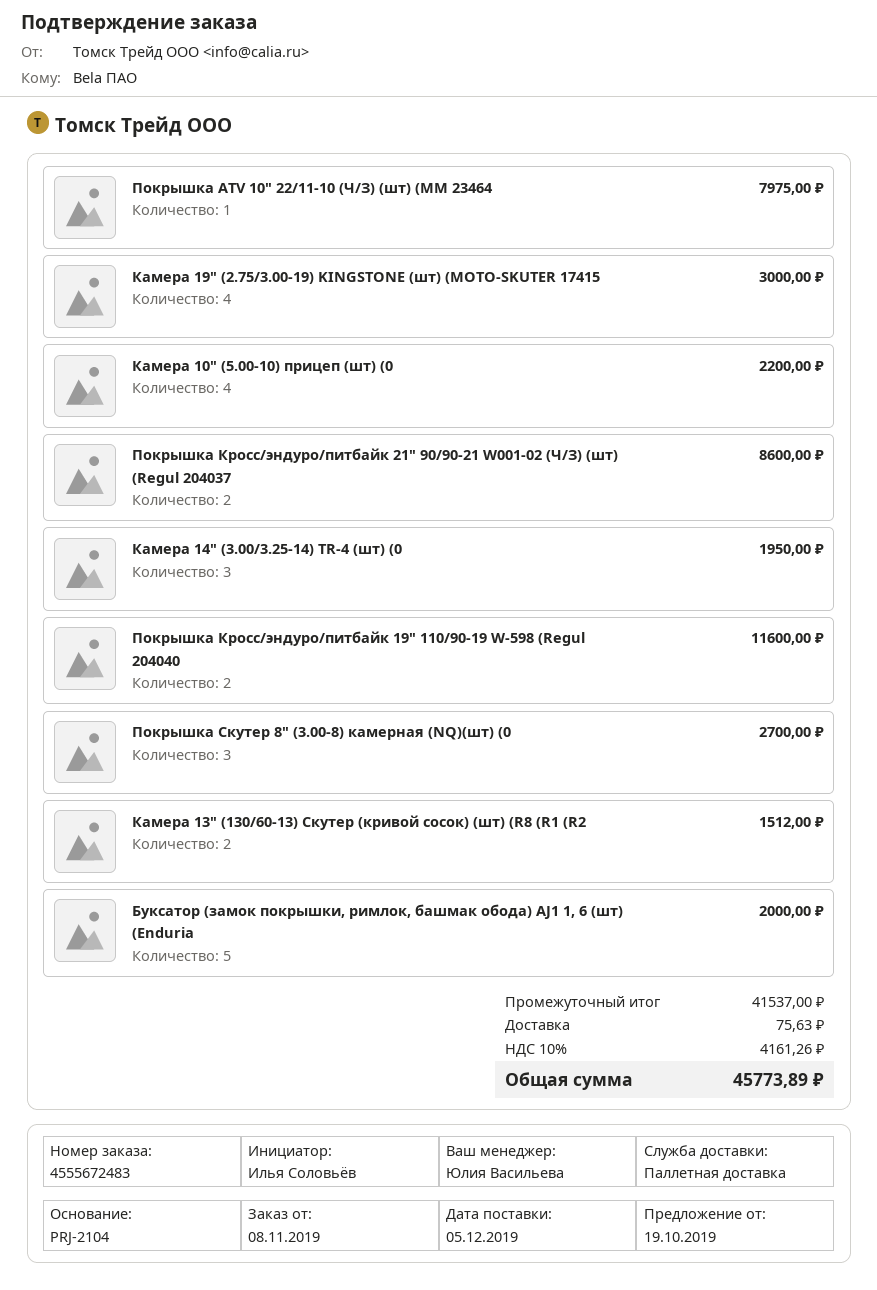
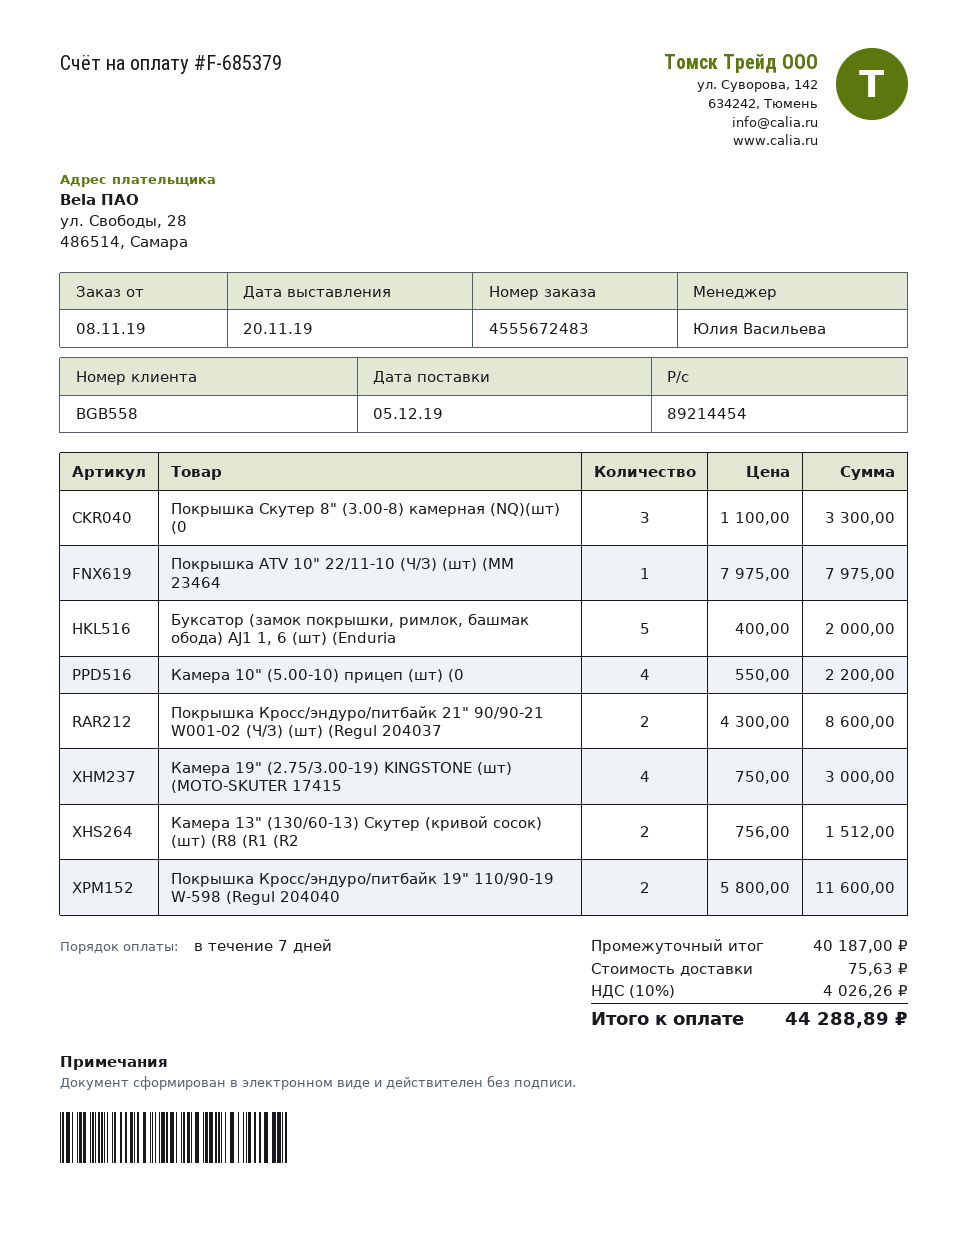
Камера 14" (3.00/3.25-14) TR-4 (шт) (0: 3 for 1950.00 -> none
Покрышка Скутер 8" (3.00-8) камерная (NQ)(шт) (0: 3 for 2700.00 -> 3 for 3300.00
subtotal: 41537.00 -> 40187.00
tax: 10% = 4161.26 -> 10% = 4026.26
total: 45773.89 -> 44288.89

